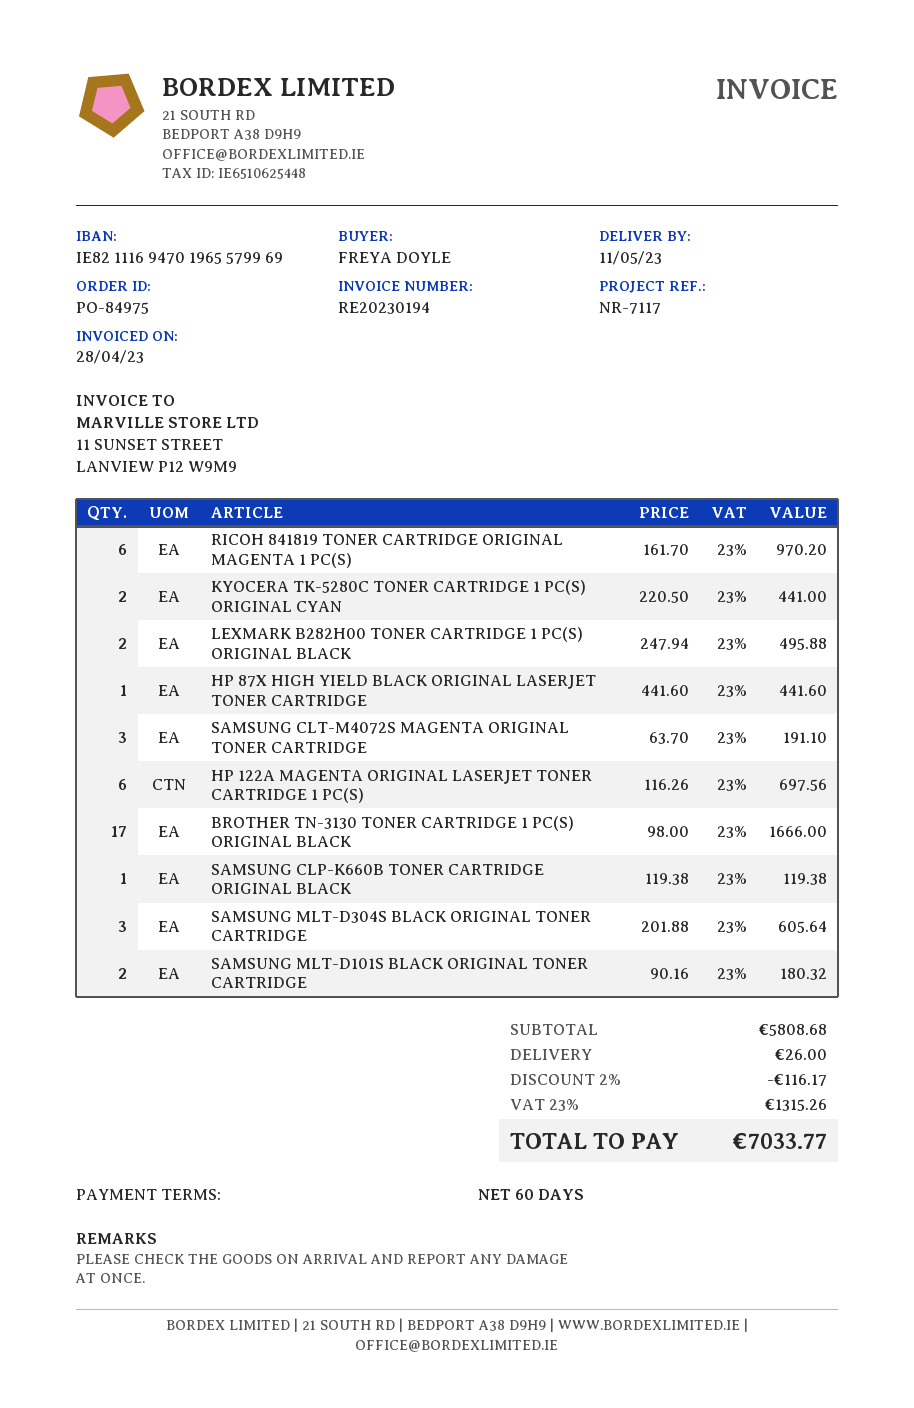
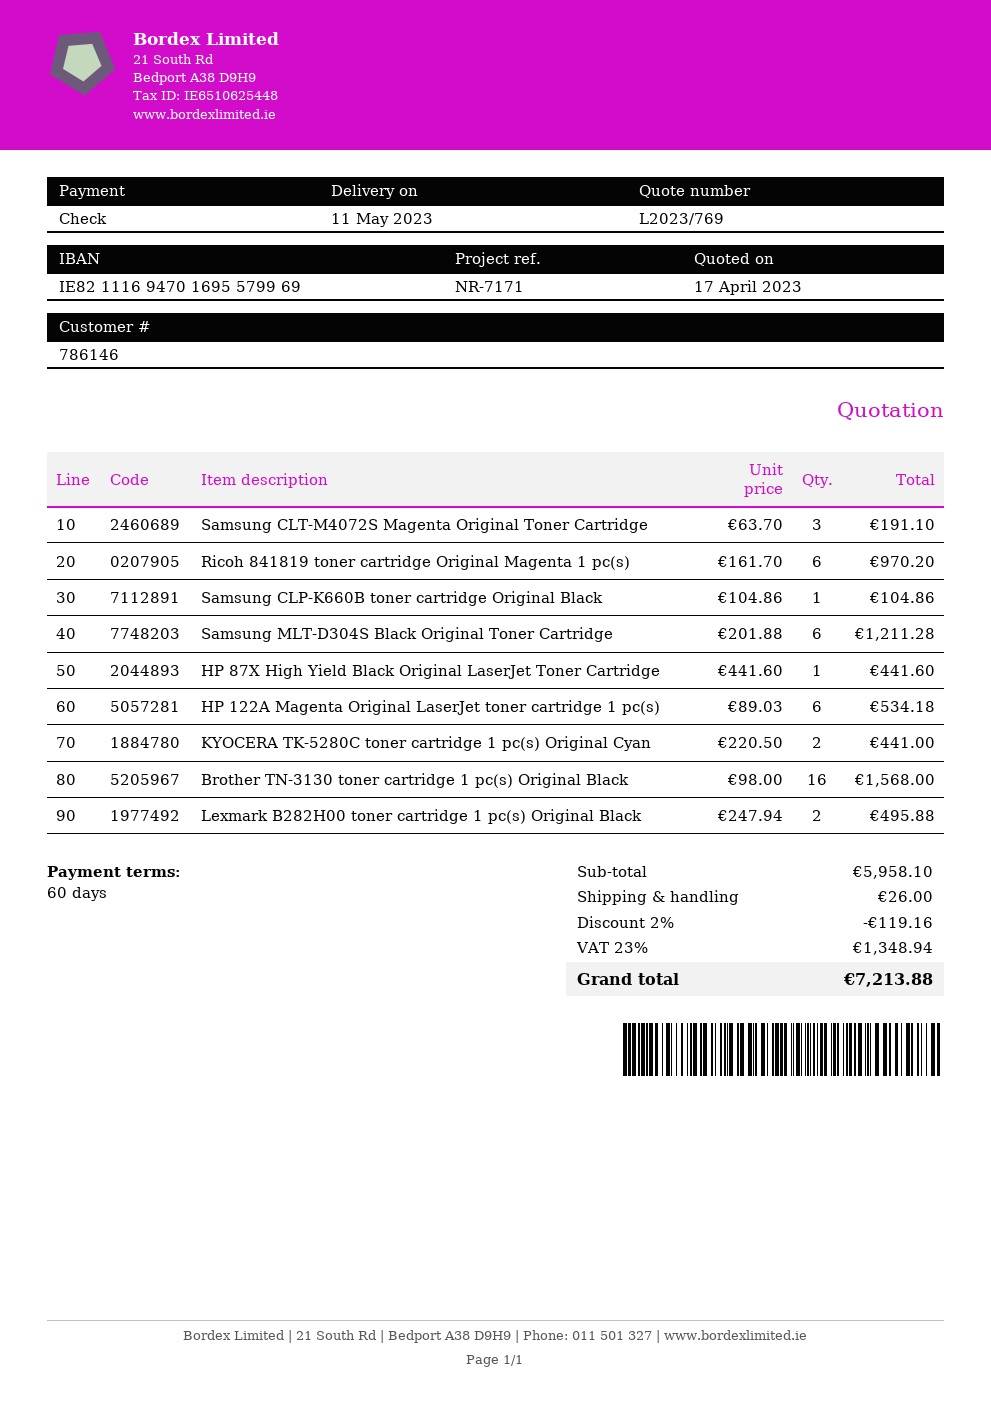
reference: NR-7117 -> NR-7171
bank account: IE82111694701965579969 -> IE82111694701695579969
HP 122A MAGENTA ORIGINAL LASERJET TONER CARTRIDGE 1 PC(S): 6 x 116.26 = 697.56 -> 6 x 89.03 = 534.18
BROTHER TN-3130 TONER CARTRIDGE 1 PC(S) ORIGINAL BLACK: 17 x 98.00 = 1666.00 -> 16 x 98.00 = 1568.00
SAMSUNG CLP-K660B TONER CARTRIDGE ORIGINAL BLACK: 1 x 119.38 = 119.38 -> 1 x 104.86 = 104.86
SAMSUNG MLT-D304S BLACK ORIGINAL TONER CARTRIDGE: 3 x 201.88 = 605.64 -> 6 x 201.88 = 1211.28
SAMSUNG MLT-D101S BLACK ORIGINAL TONER CARTRIDGE: 2 x 90.16 = 180.32 -> none
subtotal: 5808.68 -> 5958.10
discount: 2% = 116.17 -> 2% = 119.16
tax: 23% = 1315.26 -> 23% = 1348.94
total: 7033.77 -> 7213.88

